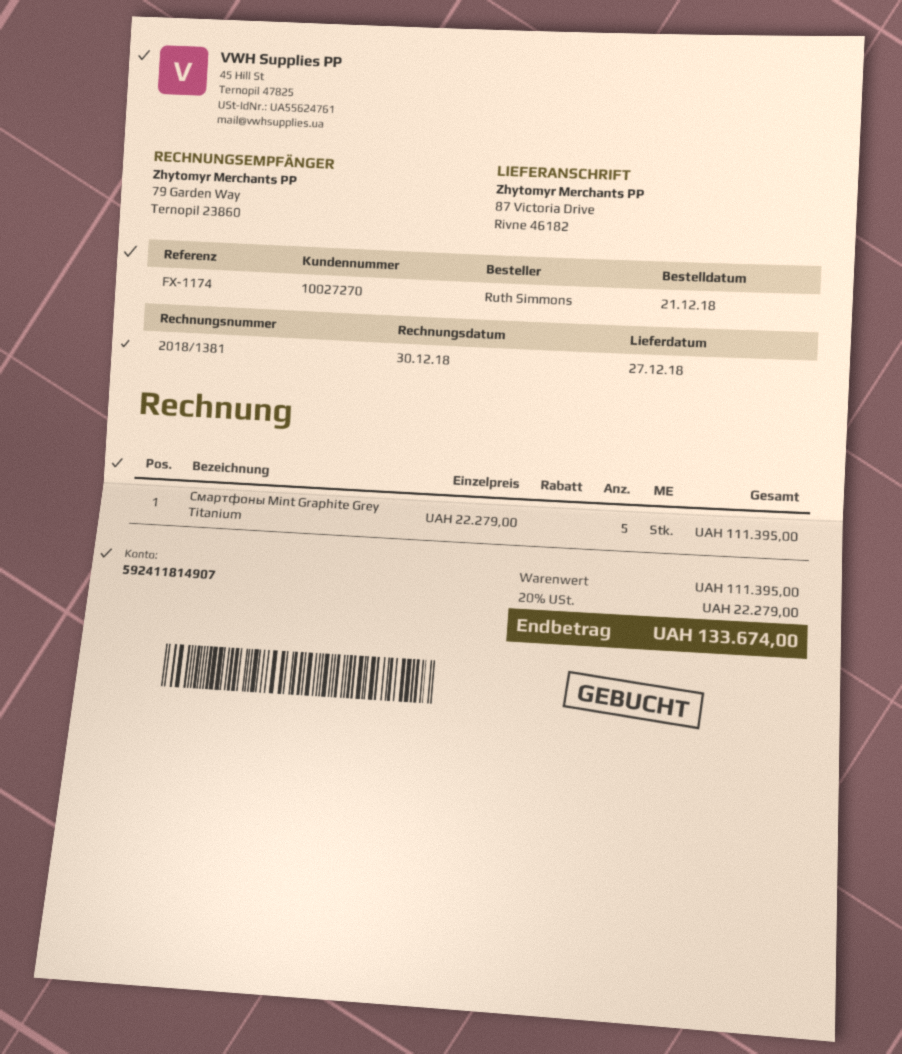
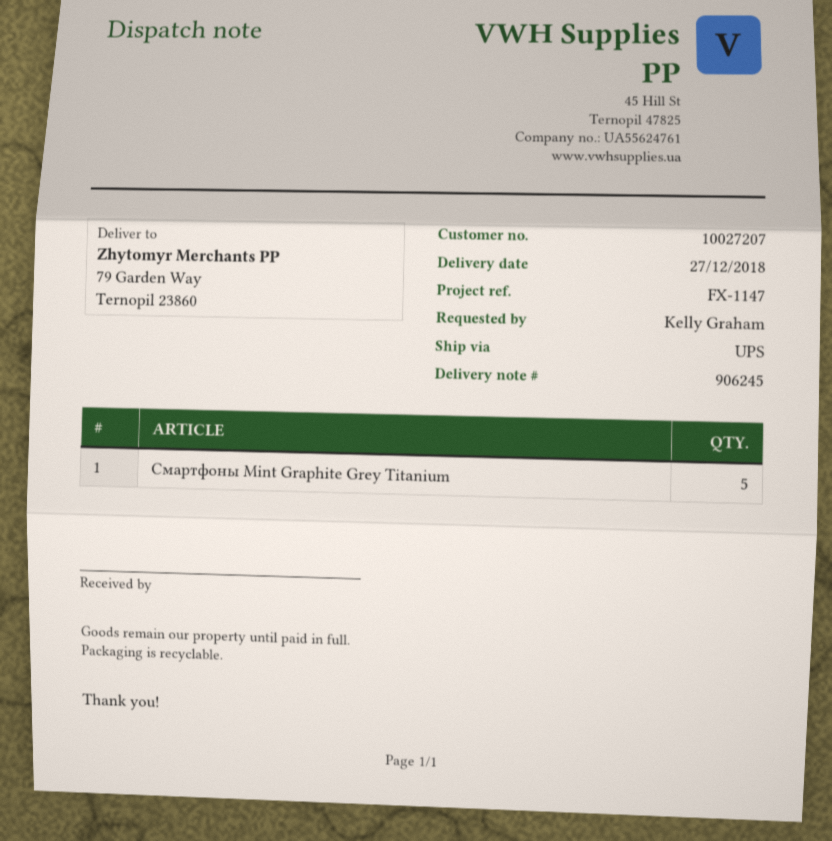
customer number: 10027270 -> 10027207
reference: FX-1174 -> FX-1147
ordered by: Ruth Simmons -> Kelly Graham
ship to: 87 Victoria Drive, Rivne 46182 -> 79 Garden Way, Ternopil 23860

